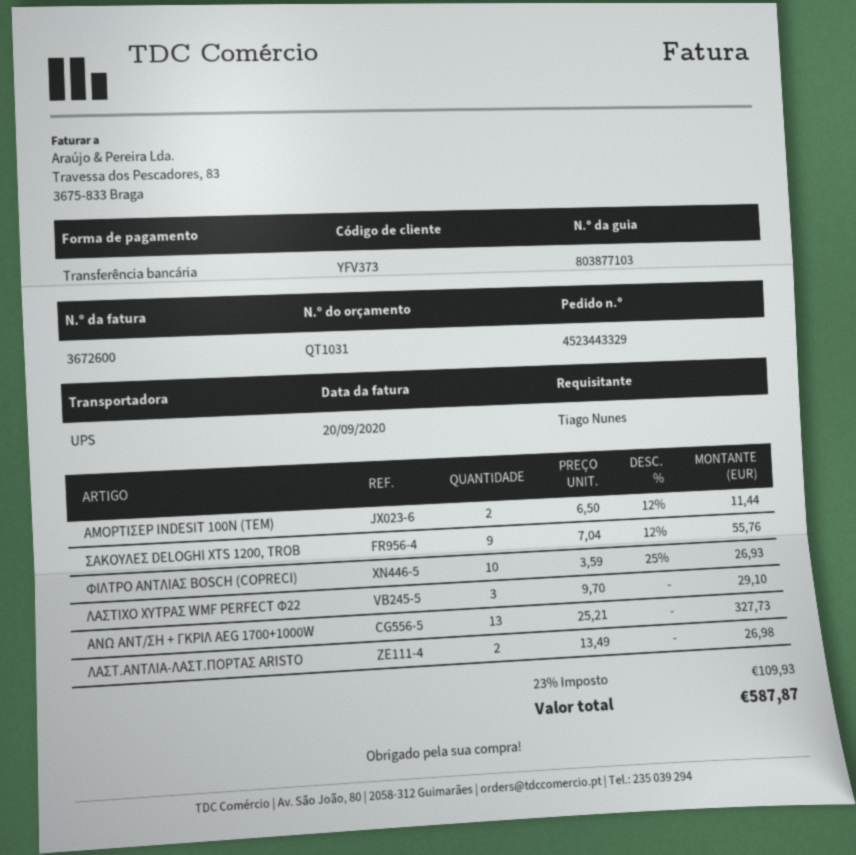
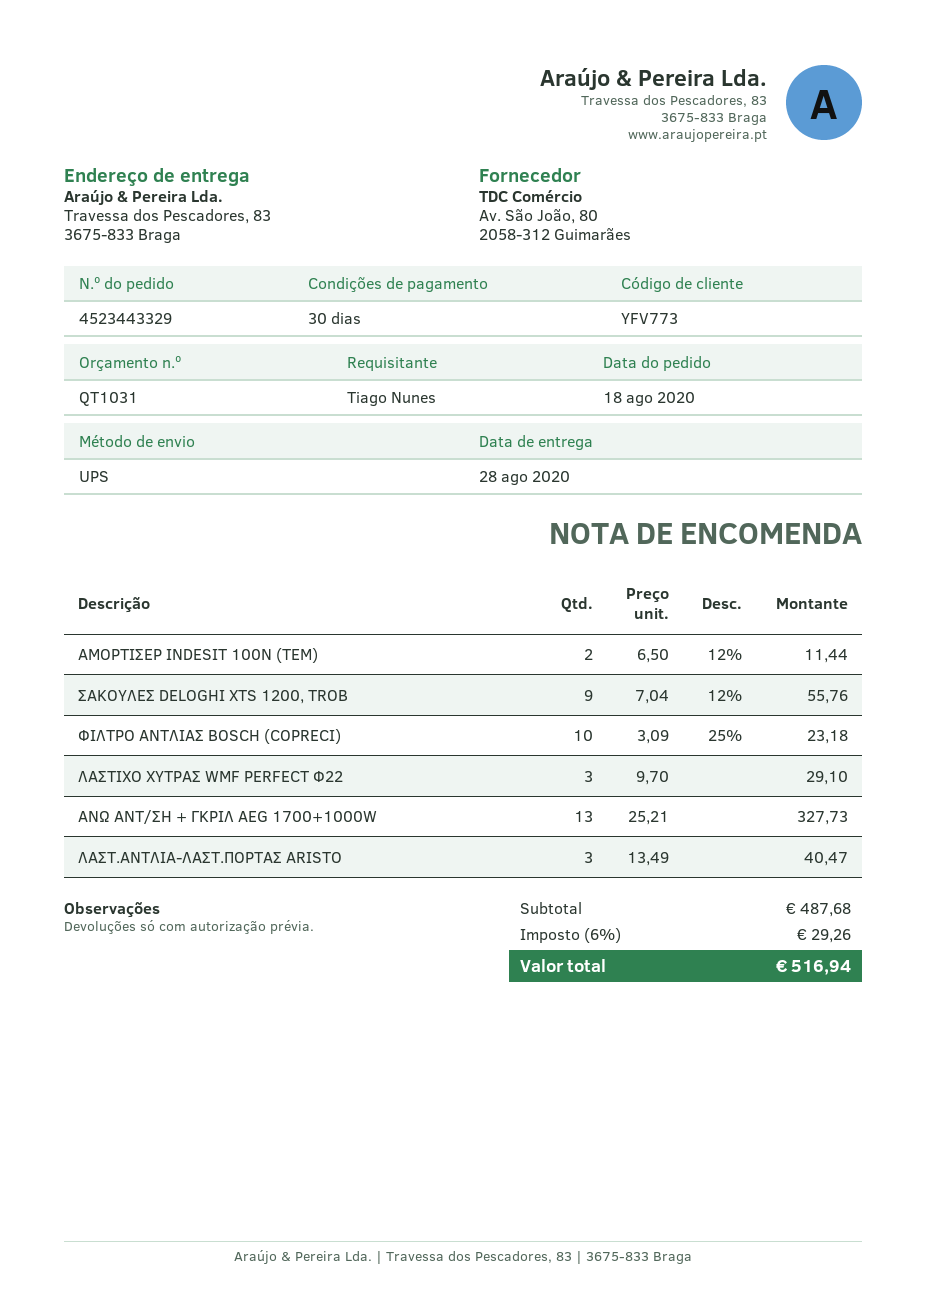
customer number: YFV373 -> YFV773
ΦΙΛΤΡΟ ΑΝΤΛΙΑΣ BOSCH (COPRECI): 10 x 3.59 - 25% = 26.93 -> 10 x 3.09 - 25% = 23.18
ΛΑΣΤ.ΑΝΤΛΙΑ-ΛΑΣΤ.ΠΟΡΤΑΣ ARISTO: 2 x 13.49 = 26.98 -> 3 x 13.49 = 40.47
tax: 23% = 109.93 -> 6% = 29.26
total: 587.87 -> 516.94

